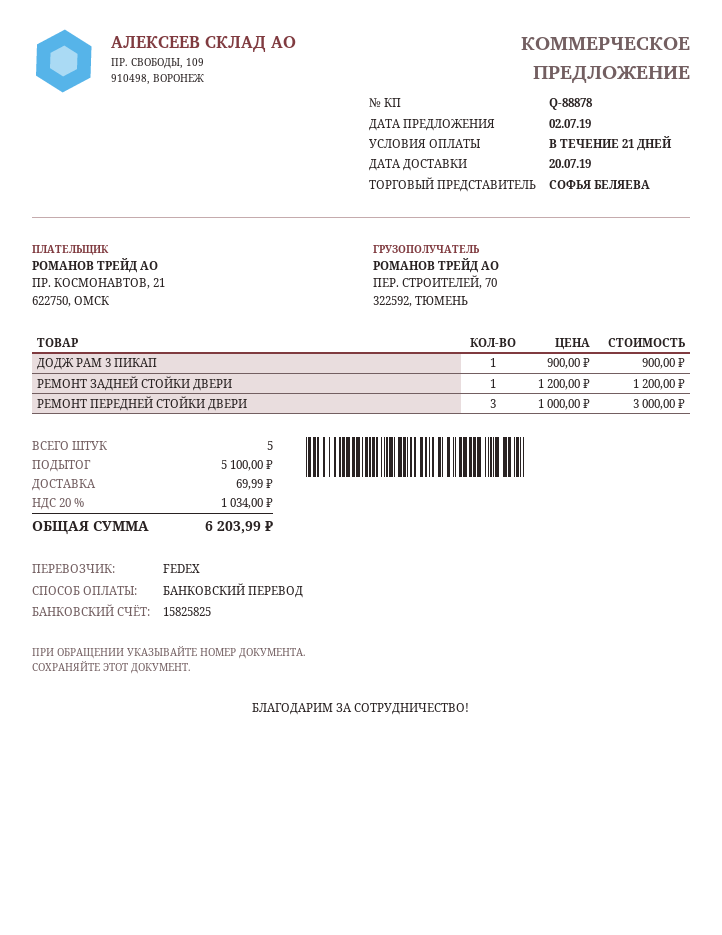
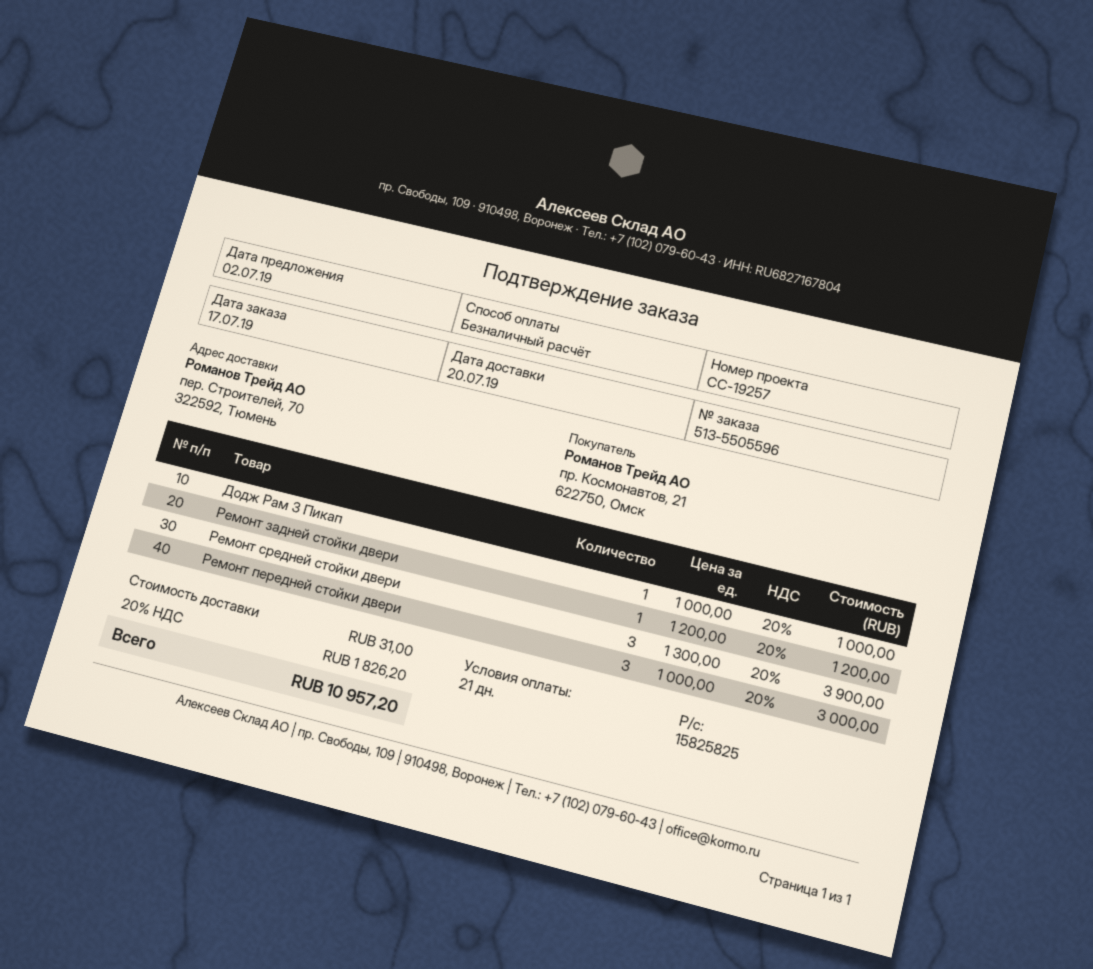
ДОДЖ РАМ 3 ПИКАП: 1 x 900.00 = 900.00 -> 1 x 1000.00 = 1000.00
Ремонт средней стойки двери: none -> 3 x 1300.00 = 3900.00
shipping: 69.99 -> 31.00
tax: 20% = 1034.00 -> 20% = 1826.20
total: 6203.99 -> 10957.20

